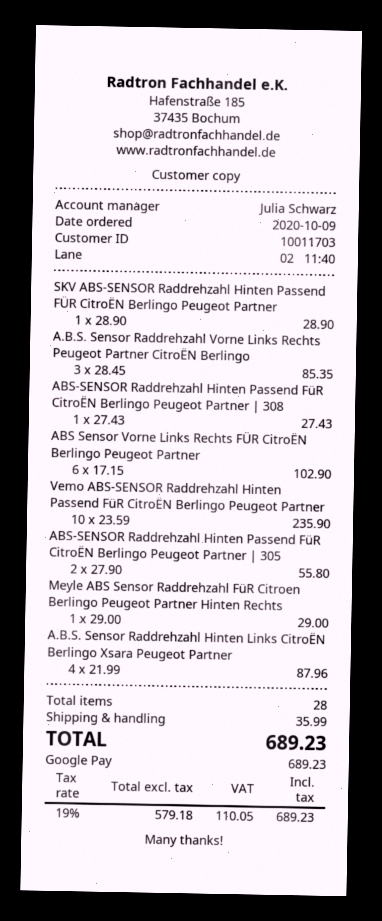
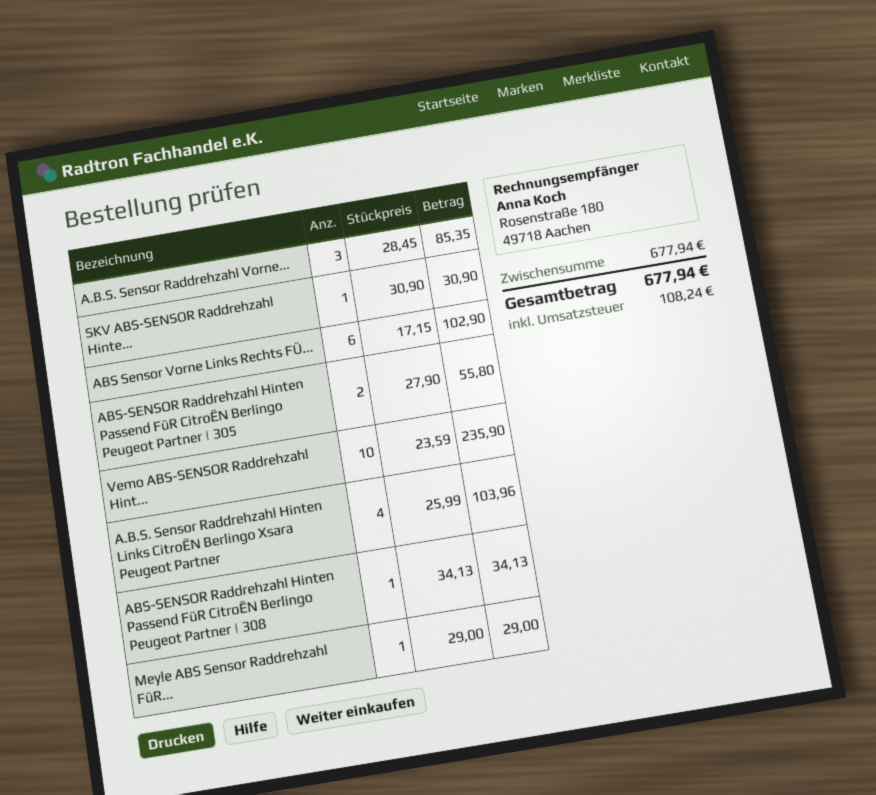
SKV ABS-SENSOR Raddrehzahl Hinten Passend FÜR CitroËN Berlingo Peugeot Partner: 1 x 28.90 = 28.90 -> 1 x 30.90 = 30.90
ABS-SENSOR Raddrehzahl Hinten Passend FüR CitroËN Berlingo Peugeot Partner | 308: 1 x 27.43 = 27.43 -> 1 x 34.13 = 34.13
A.B.S. Sensor Raddrehzahl Hinten Links CitroËN Berlingo Xsara Peugeot Partner: 4 x 21.99 = 87.96 -> 4 x 25.99 = 103.96
shipping: 35.99 -> none
tax: 110.05 -> 108.24
total: 689.23 -> 677.94

